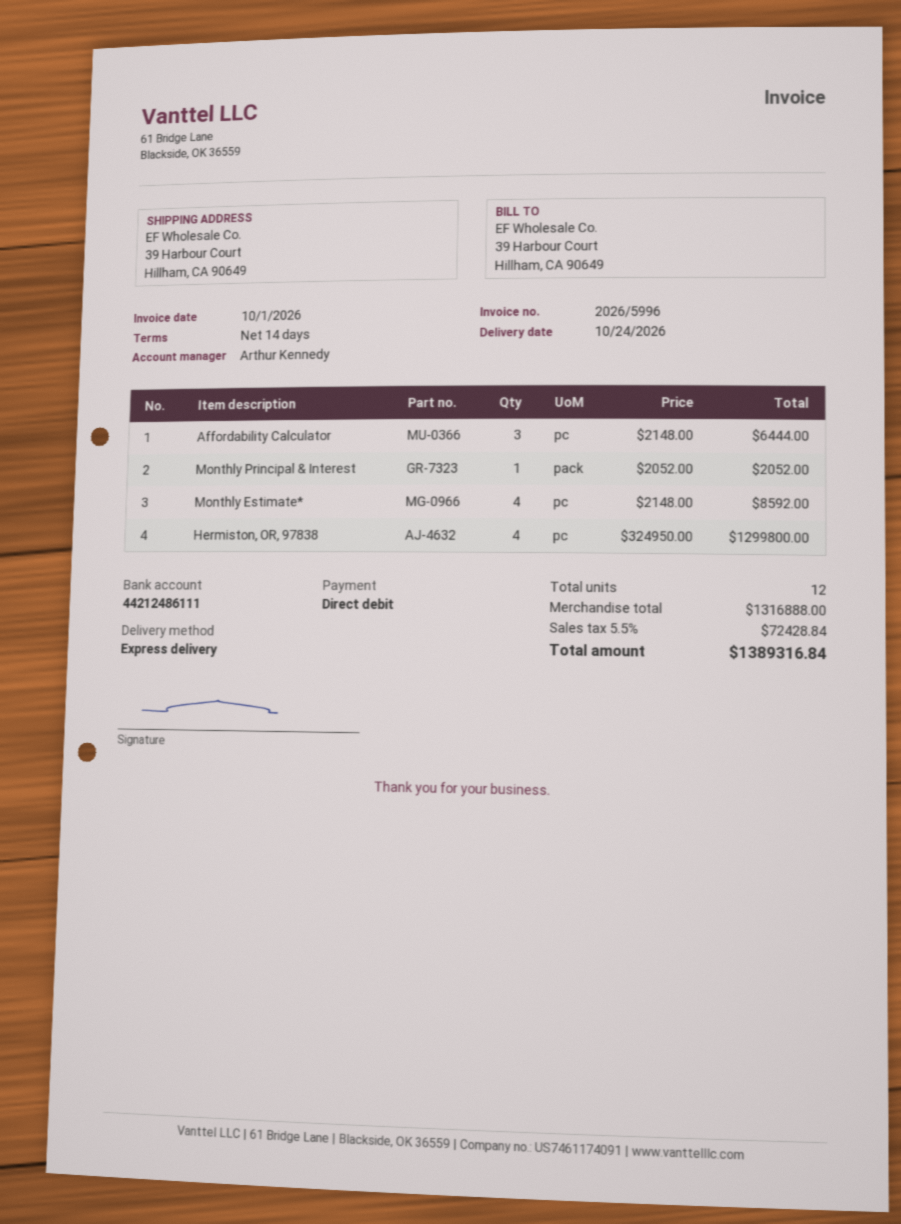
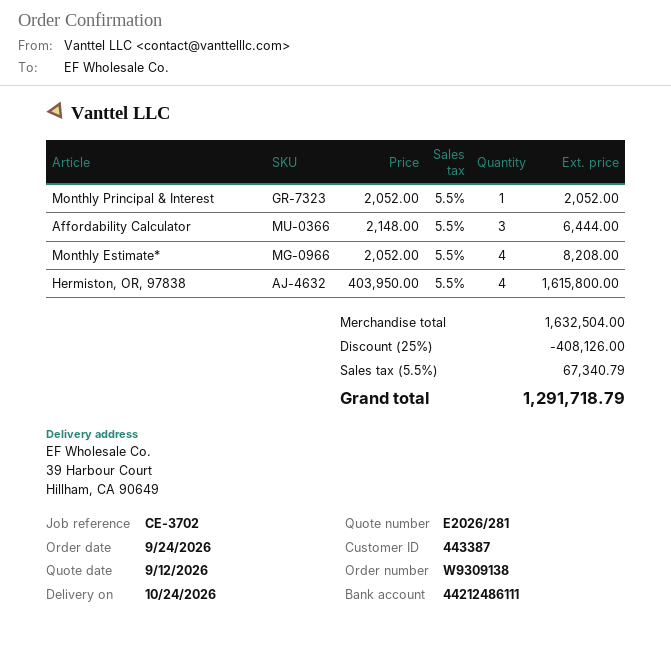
Monthly Estimate*: 4 x 2148.00 = 8592.00 -> 4 x 2052.00 = 8208.00
Hermiston, OR, 97838: 4 x 324950.00 = 1299800.00 -> 4 x 403950.00 = 1615800.00
subtotal: 1316888.00 -> 1632504.00
discount: none -> 25% = 408126.00
tax: 5.5% = 72428.84 -> 5.5% = 67340.79
total: 1389316.84 -> 1291718.79

